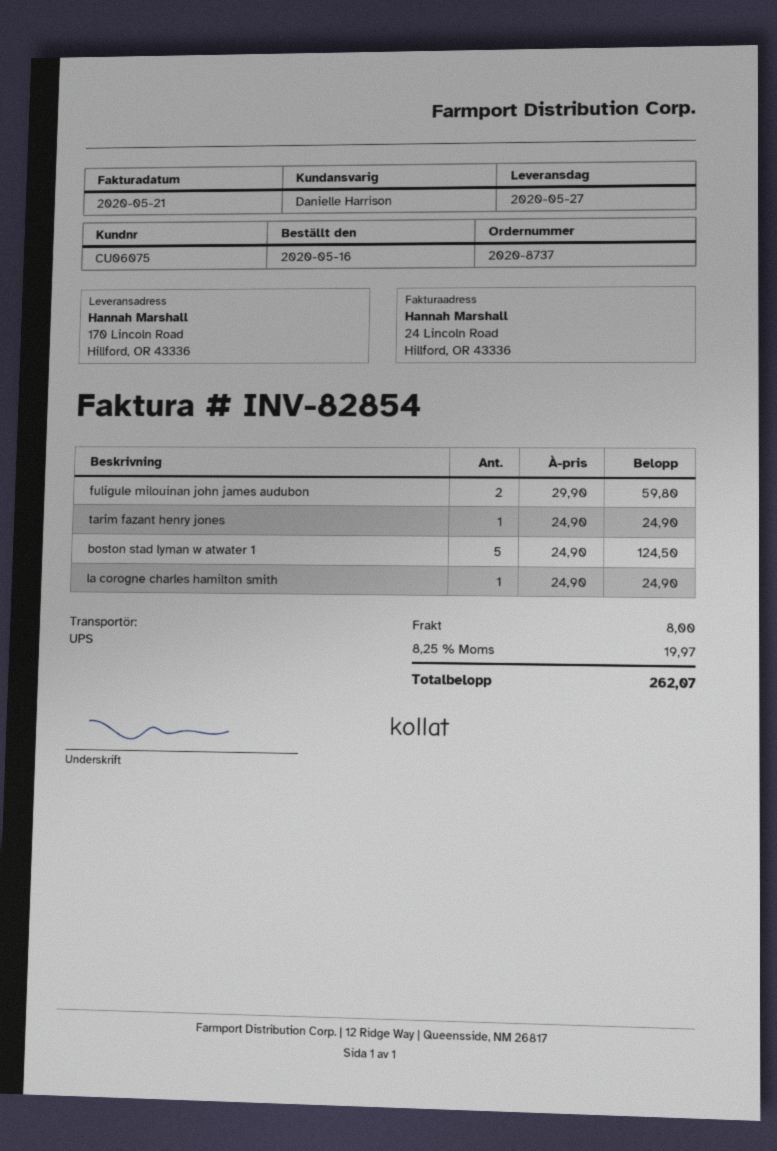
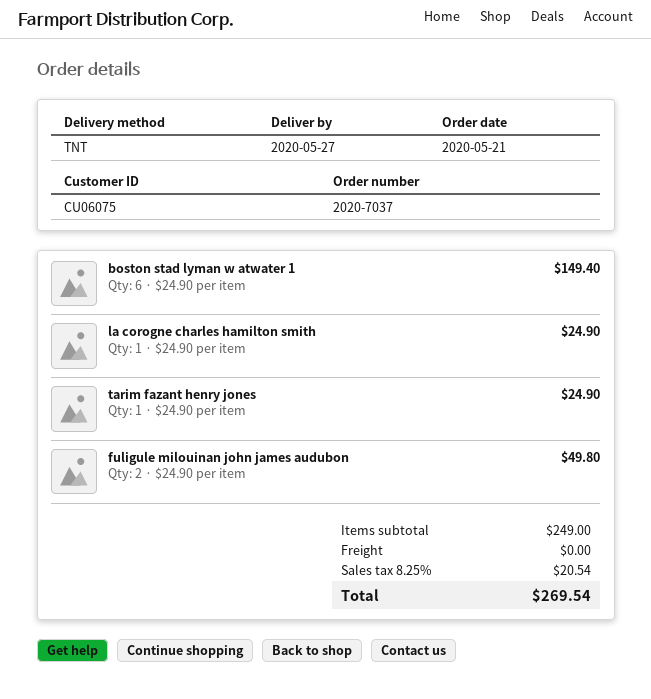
order number: 2020-8737 -> 2020-7037
order date: 2020-05-16 -> 2020-05-21
shipping method: UPS -> TNT
fuligule milouinan john james audubon: 2 x 29.90 = 59.80 -> 2 x 24.90 = 49.80
boston stad lyman w atwater 1: 5 x 24.90 = 124.50 -> 6 x 24.90 = 149.40
shipping: 8.00 -> 0.00
tax: 8.25% = 19.97 -> 8.25% = 20.54
total: 262.07 -> 269.54

